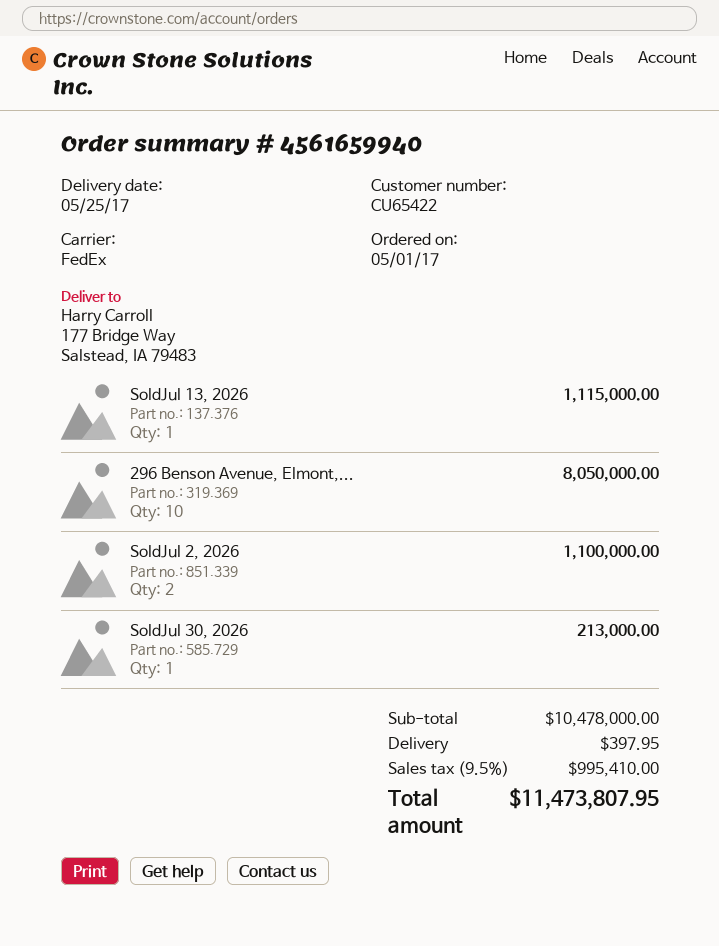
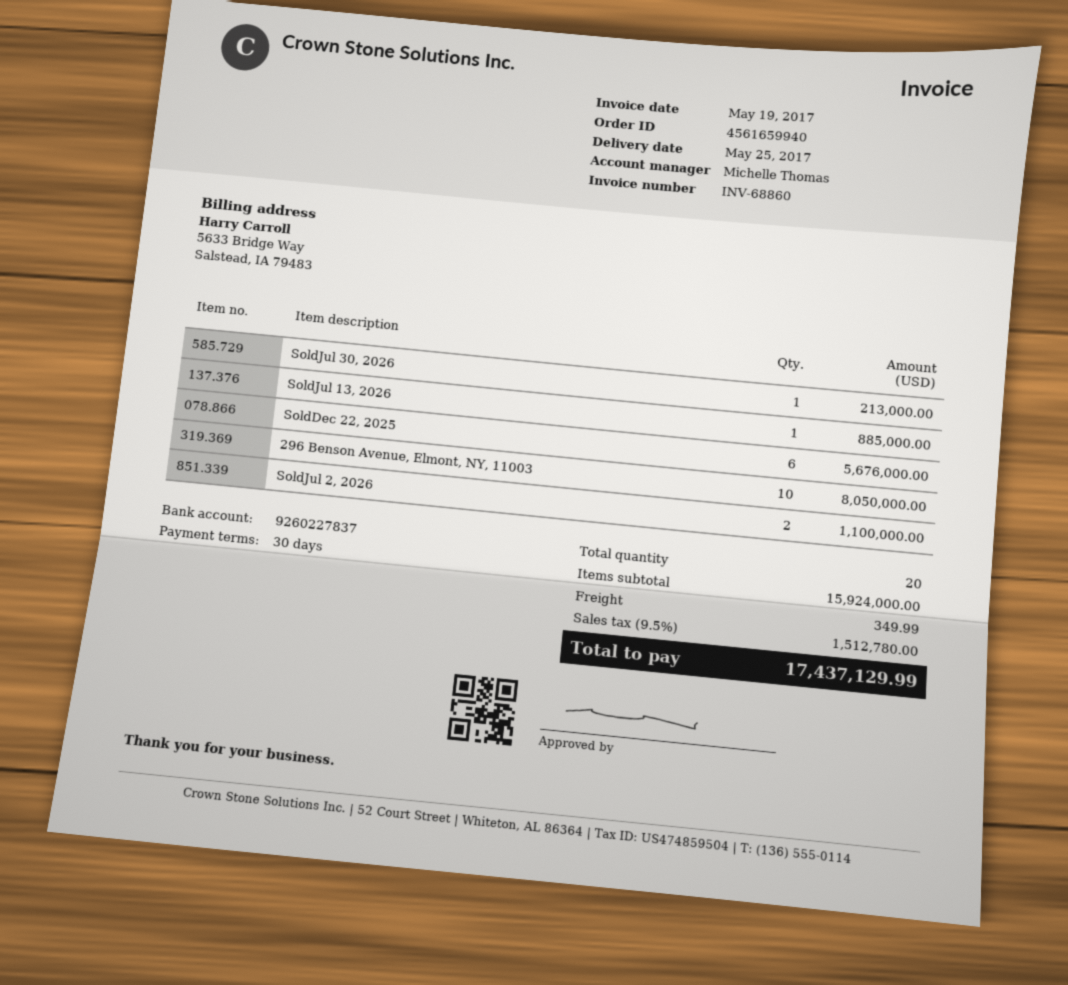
SoldJul 13, 2026: 1 for 1115000.00 -> 1 for 885000.00
SoldDec 22, 2025: none -> 6 for 5676000.00
subtotal: 10478000.00 -> 15924000.00
shipping: 397.95 -> 349.99
tax: 9.5% = 995410.00 -> 9.5% = 1512780.00
total: 11473807.95 -> 17437129.99

